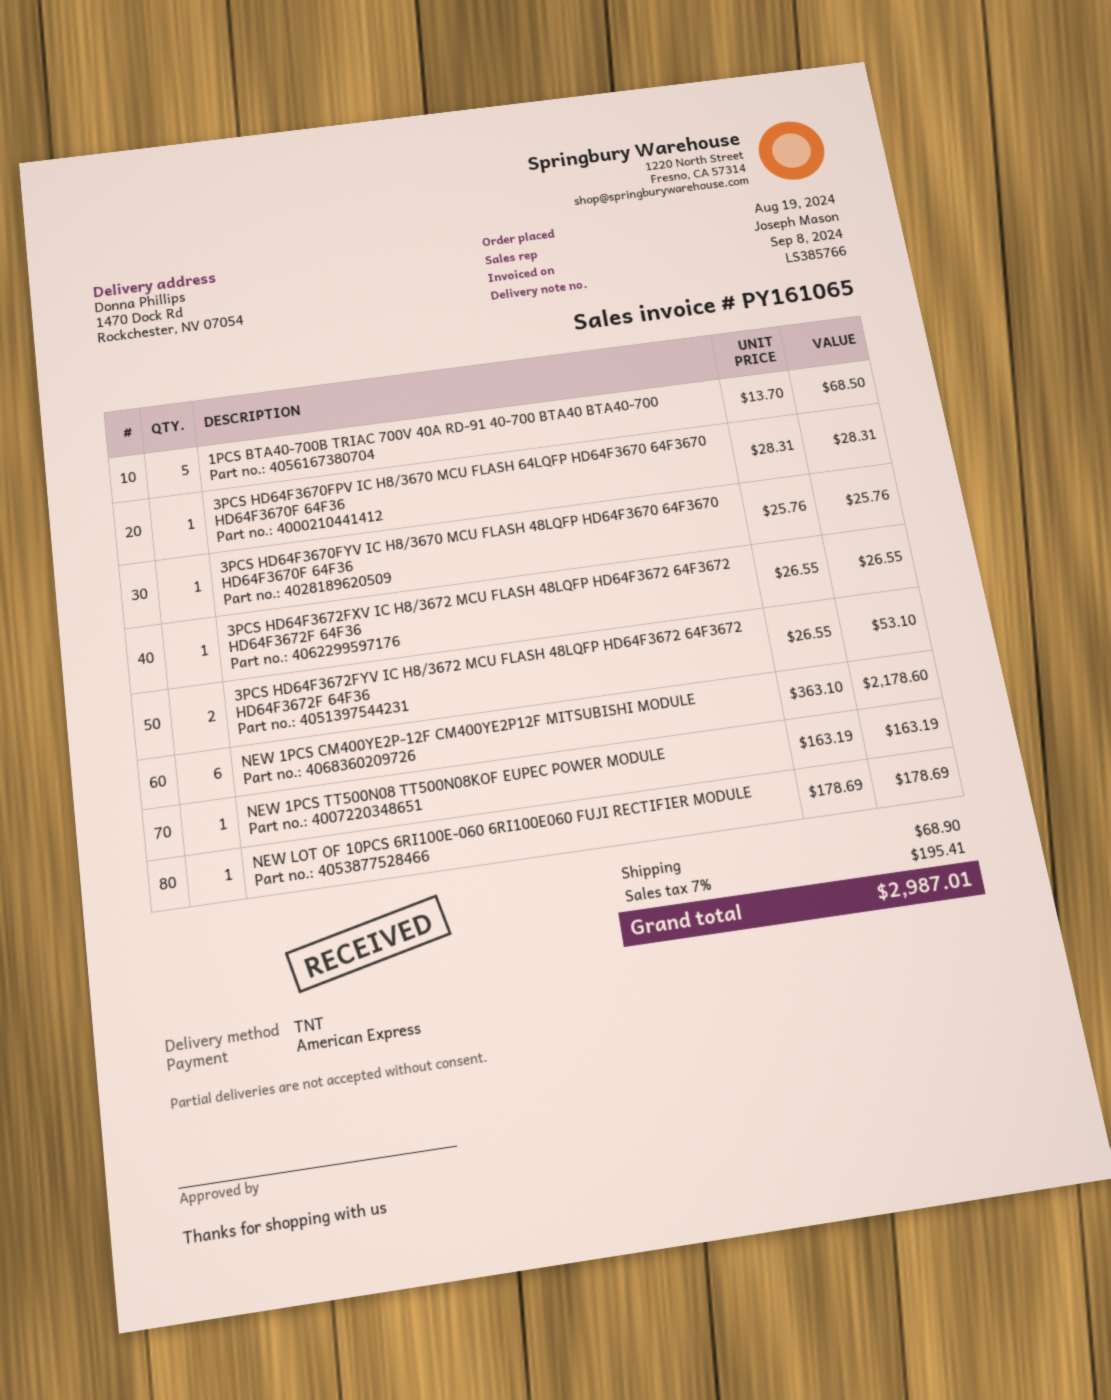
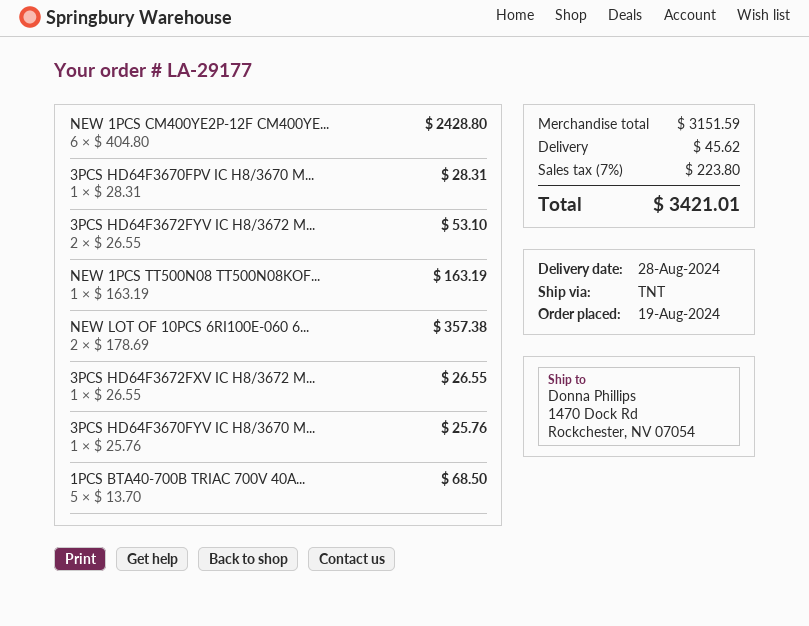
NEW 1PCS CM400YE2P-12F CM400YE2P12F MITSUBISHI MODULE: 6 x 363.10 = 2178.60 -> 6 x 404.80 = 2428.80
NEW LOT OF 10PCS 6RI100E-060 6RI100E060 FUJI RECTIFIER MODULE: 1 x 178.69 = 178.69 -> 2 x 178.69 = 357.38
shipping: 68.90 -> 45.62
tax: 7% = 195.41 -> 7% = 223.80
total: 2987.01 -> 3421.01

